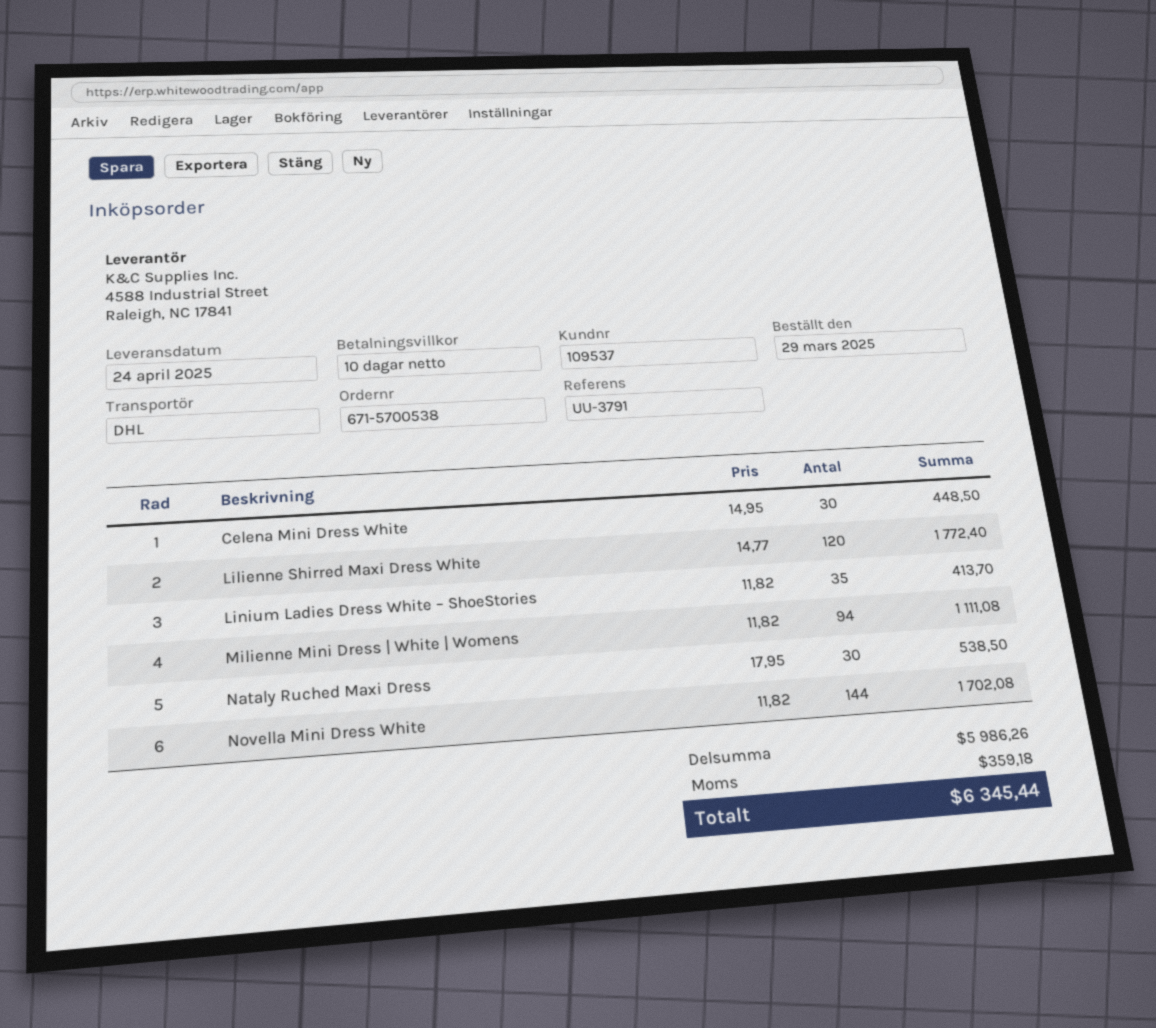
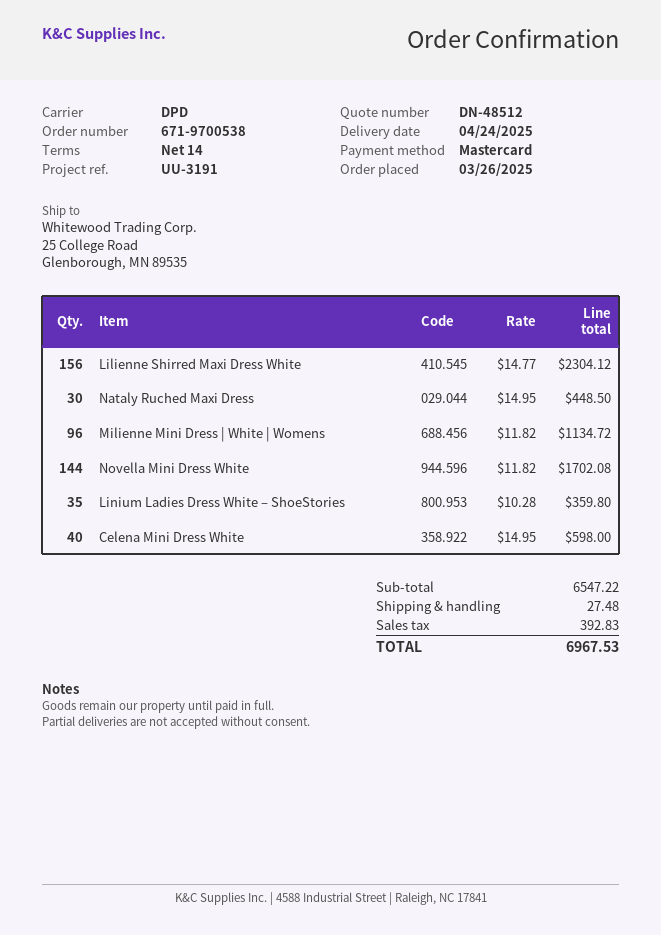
order number: 671-5700538 -> 671-9700538
order date: 2025-03-29 -> 2025-03-26
payment terms: 10 days -> 14 days
reference: UU-3791 -> UU-3191
shipping method: DHL -> DPD
Celena Mini Dress White: 30 x 14.95 = 448.50 -> 40 x 14.95 = 598.00
Lilienne Shirred Maxi Dress White: 120 x 14.77 = 1772.40 -> 156 x 14.77 = 2304.12
Linium Ladies Dress White – ShoeStories: 35 x 11.82 = 413.70 -> 35 x 10.28 = 359.80
Milienne Mini Dress | White | Womens: 94 x 11.82 = 1111.08 -> 96 x 11.82 = 1134.72
Nataly Ruched Maxi Dress: 30 x 17.95 = 538.50 -> 30 x 14.95 = 448.50
subtotal: 5986.26 -> 6547.22
shipping: none -> 27.48
tax: 359.18 -> 392.83
total: 6345.44 -> 6967.53

